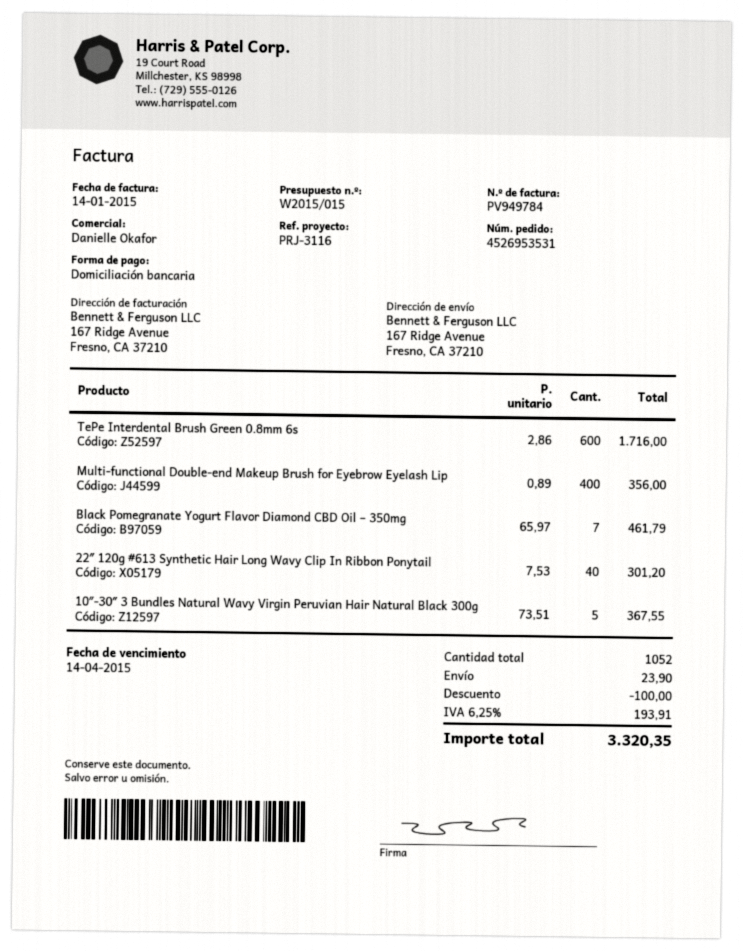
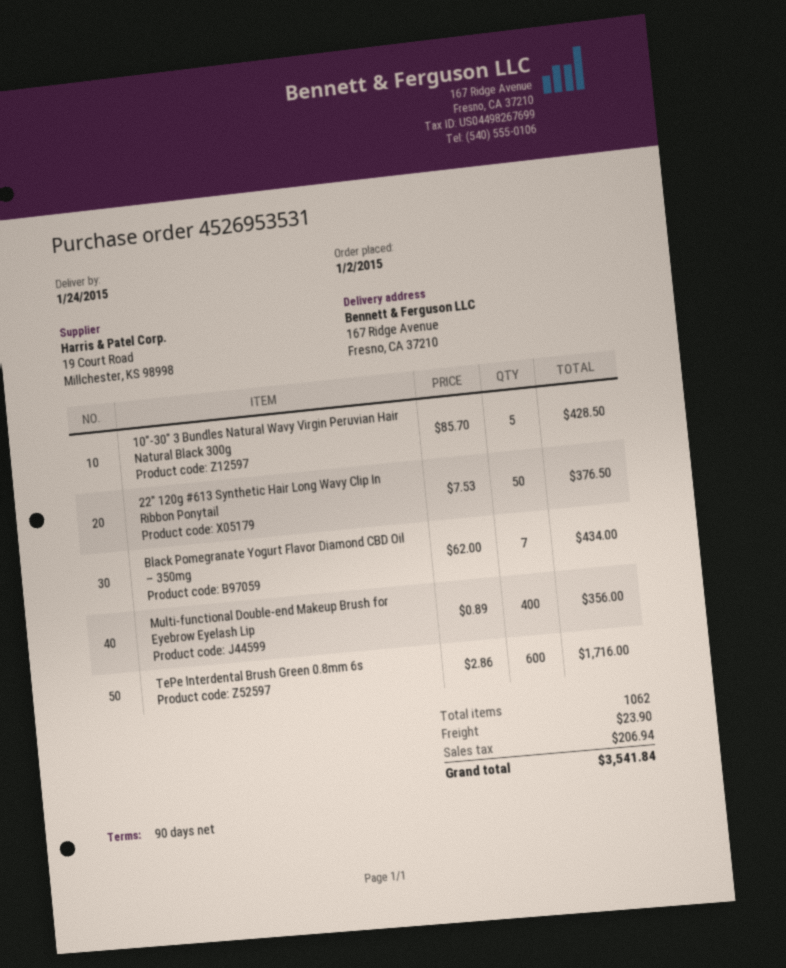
Black Pomegranate Yogurt Flavor Diamond CBD Oil – 350mg: 7 x 65.97 = 461.79 -> 7 x 62.00 = 434.00
22″ 120g #613 Synthetic Hair Long Wavy Clip In Ribbon Ponytail: 40 x 7.53 = 301.20 -> 50 x 7.53 = 376.50
10″-30″ 3 Bundles Natural Wavy Virgin Peruvian Hair Natural Black 300g: 5 x 73.51 = 367.55 -> 5 x 85.70 = 428.50
total quantity: 1052 -> 1062
discount: 100.00 -> none
tax: 193.91 -> 206.94
total: 3320.35 -> 3541.84

